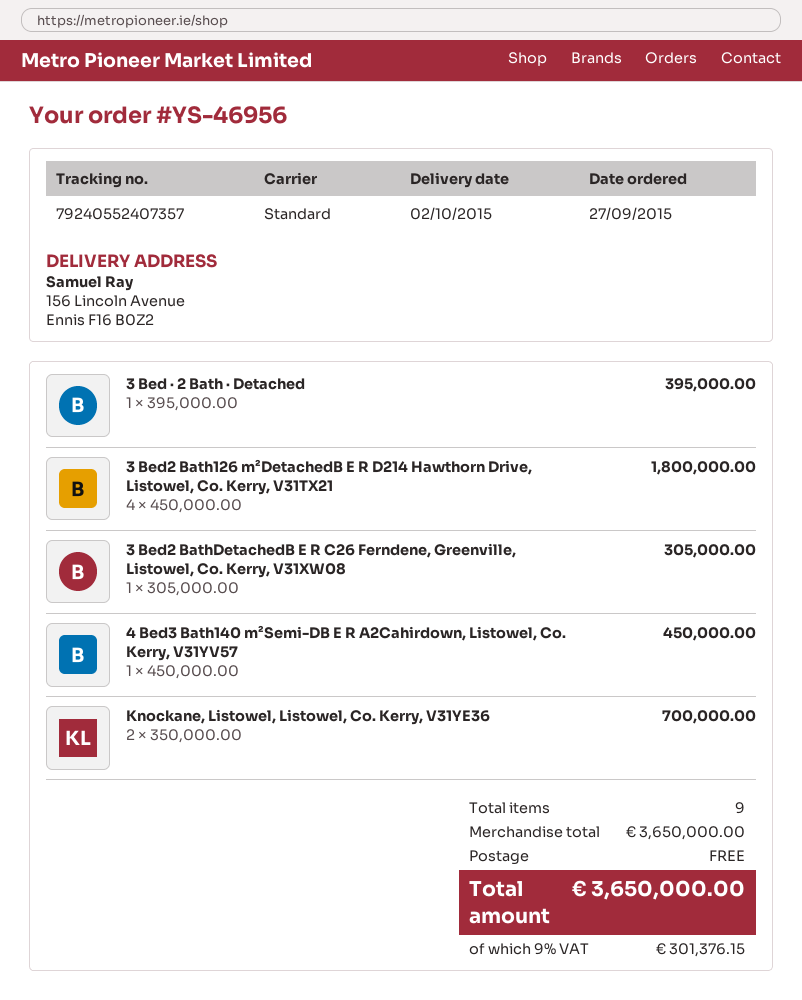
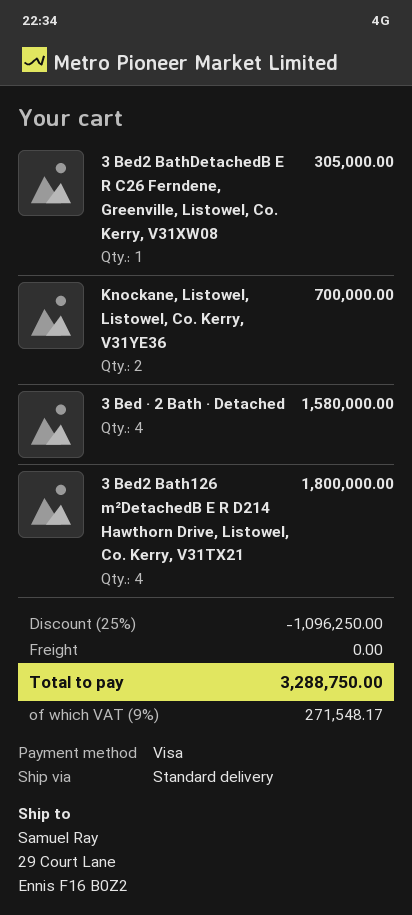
ship to: 156 Lincoln Avenue, Ennis F16 B0Z2 -> 29 Court Lane, Ennis F16 B0Z2
3 Bed · 2 Bath · Detached: 1 for 395000.00 -> 4 for 1580000.00
4 Bed3 Bath140 m²Semi-DB E R A2Cahirdown, Listowel, Co. Kerry, V31YV57: 1 for 450000.00 -> none
discount: none -> 25% = 1096250.00
tax: 9% = 301376.15 -> 9% = 271548.17
total: 3650000.00 -> 3288750.00

